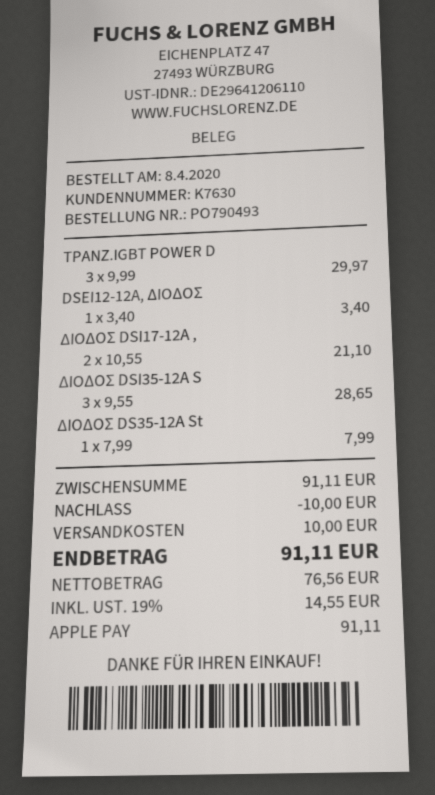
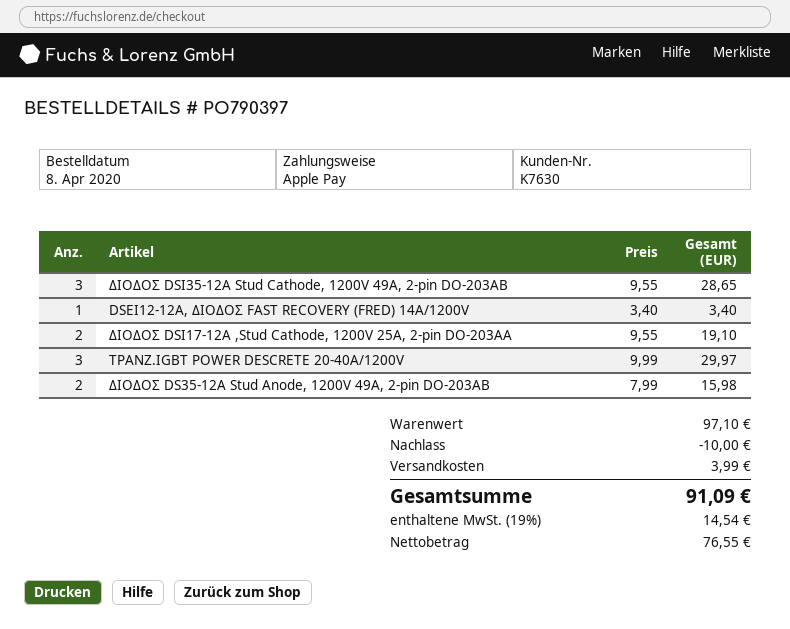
order number: PO790493 -> PO790397
ΔΙΟΔΟΣ DSI17-12A ,: 2 x 10.55 = 21.10 -> 2 x 9.55 = 19.10
ΔΙΟΔΟΣ DS35-12A St: 1 x 7.99 = 7.99 -> 2 x 7.99 = 15.98
subtotal: 91.11 -> 97.10
shipping: 10.00 -> 3.99
net: 76.56 -> 76.55
tax: 19% = 14.55 -> 19% = 14.54
total: 91.11 -> 91.09

